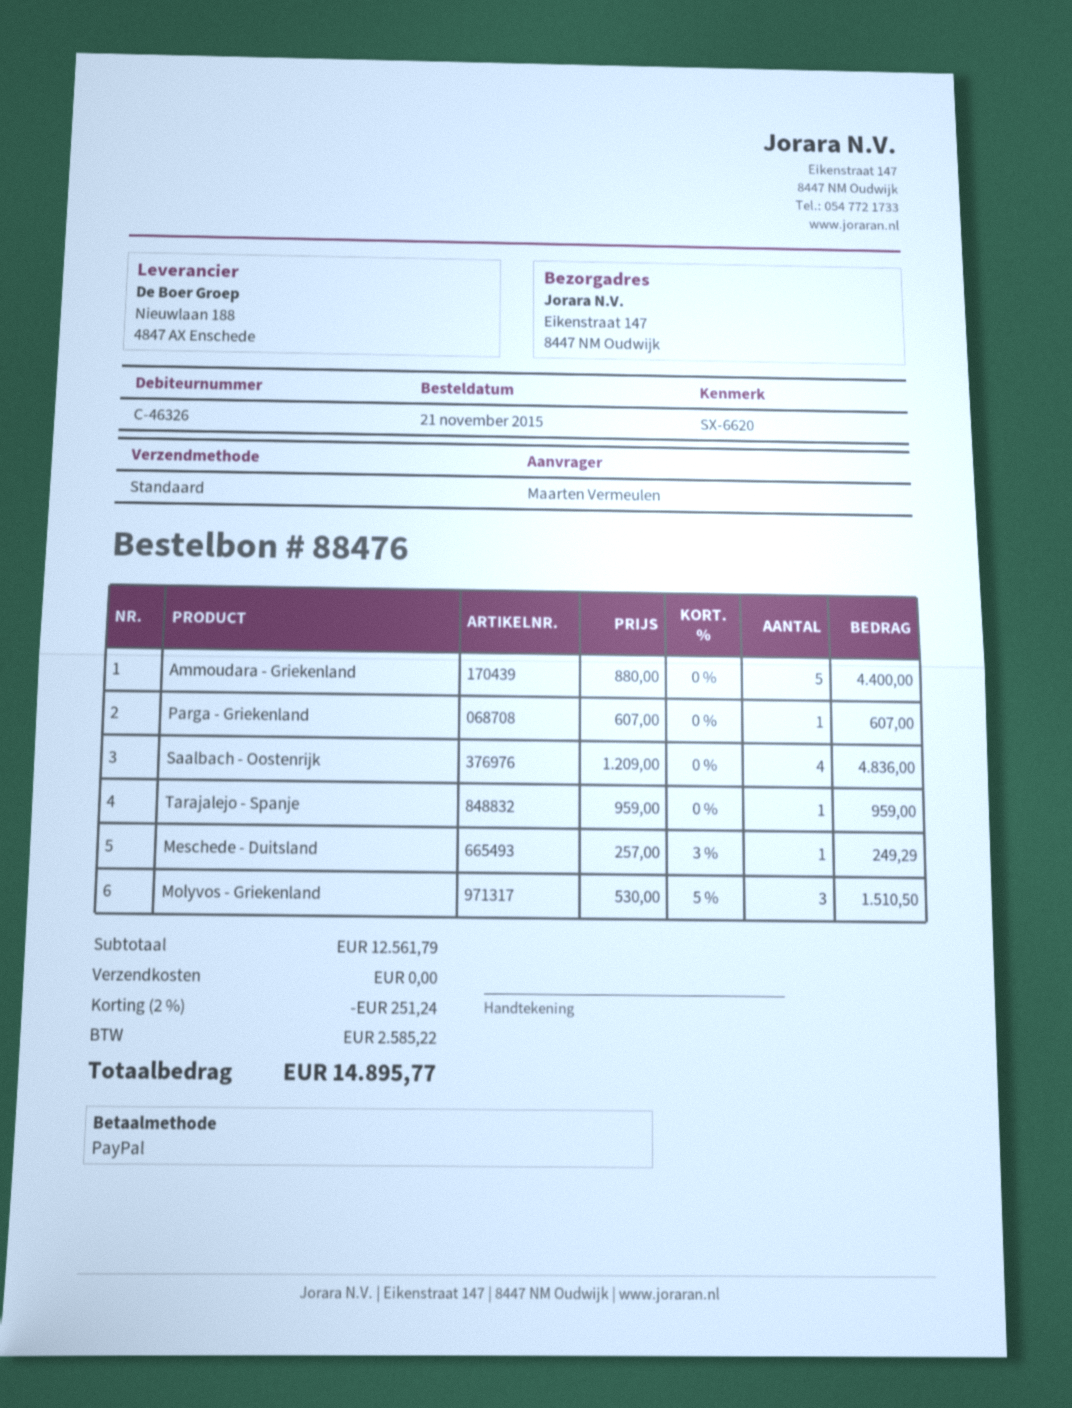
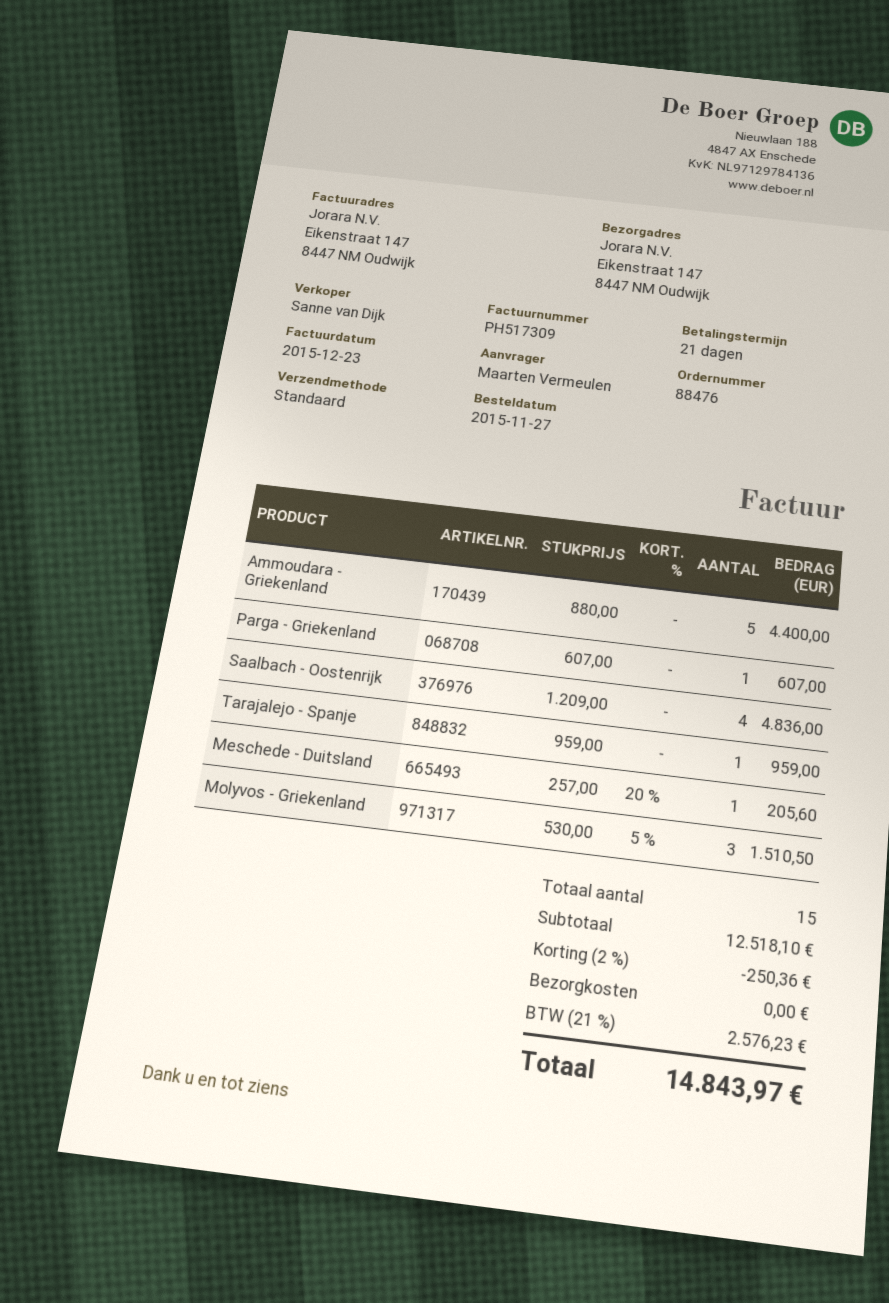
order date: 2015-11-21 -> 2015-11-27
Meschede - Duitsland: 1 x 257.00 - 3% = 249.29 -> 1 x 257.00 - 20% = 205.60
subtotal: 12561.79 -> 12518.10
discount: 2% = 251.24 -> 2% = 250.36
tax: 2585.22 -> 2576.23
total: 14895.77 -> 14843.97

